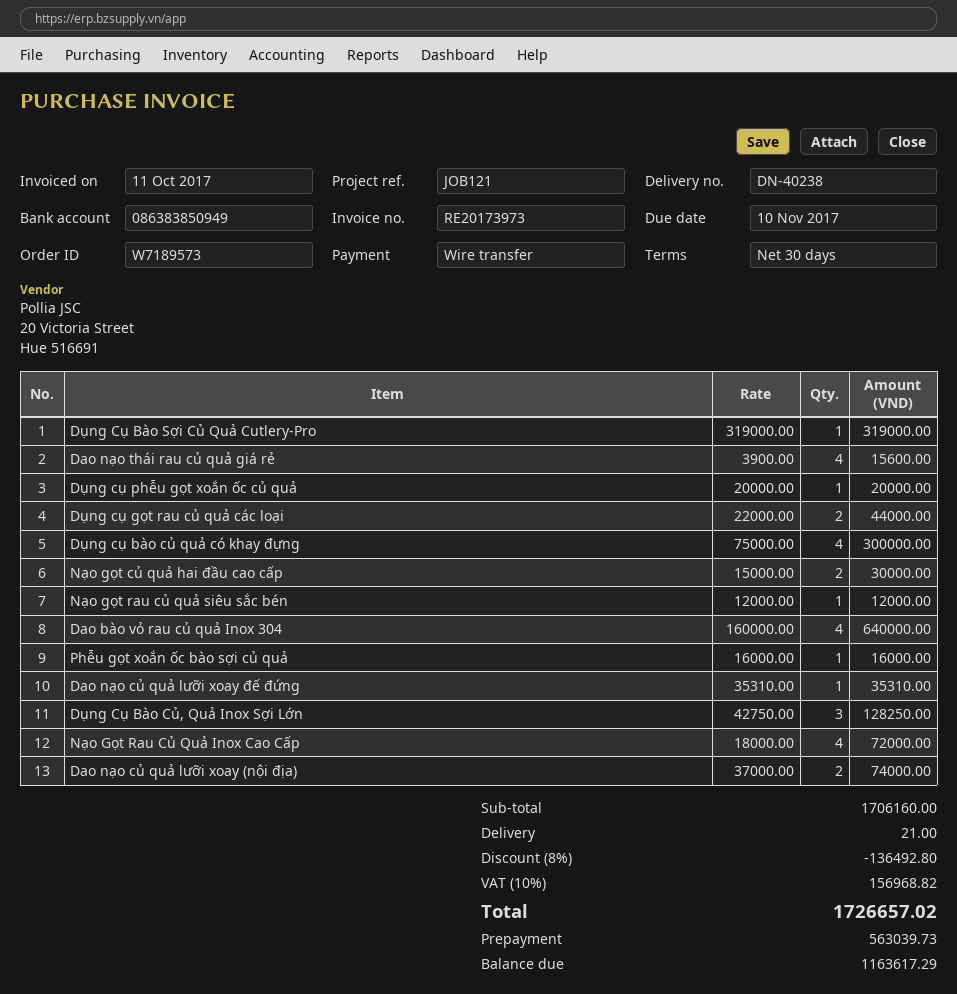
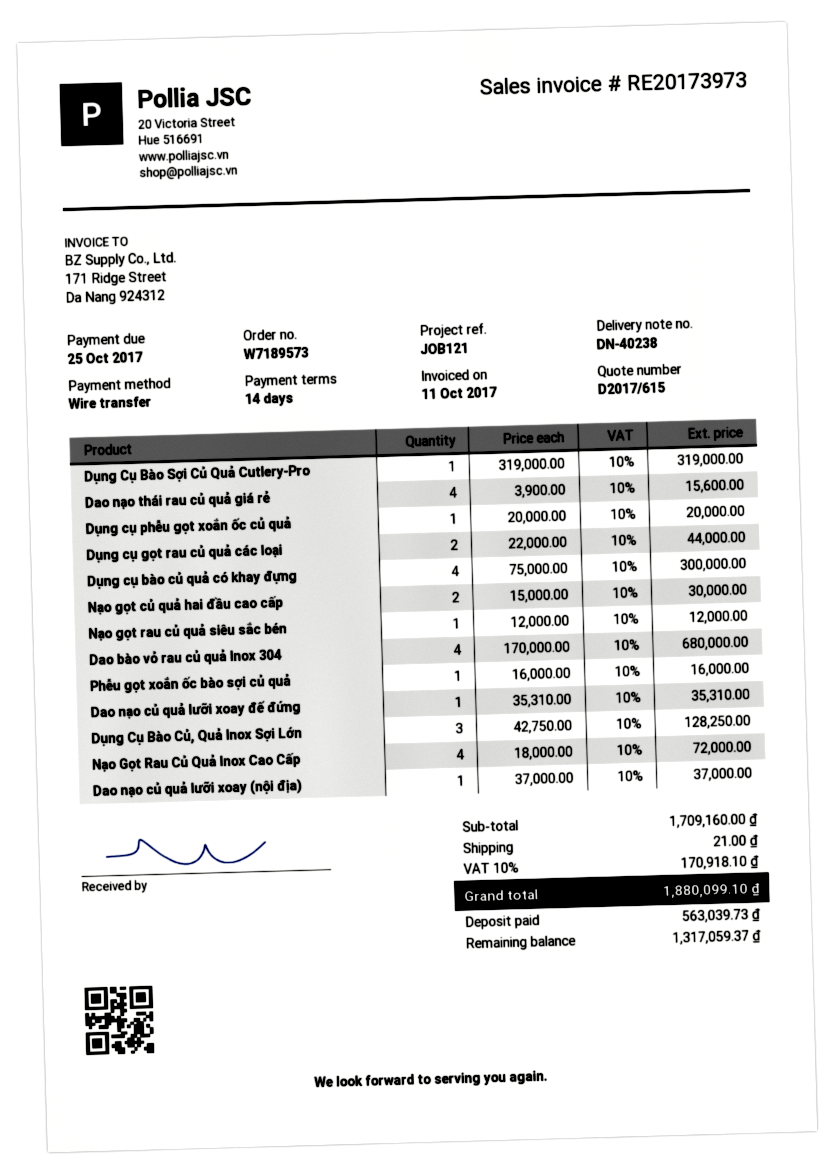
payment terms: 30 days -> 14 days
due date: 2017-11-10 -> 2017-10-25
Dao bào vỏ rau củ quả Inox 304: 4 x 160000.00 = 640000.00 -> 4 x 170000.00 = 680000.00
Dao nạo củ quả lưỡi xoay (nội địa): 2 x 37000.00 = 74000.00 -> 1 x 37000.00 = 37000.00
subtotal: 1706160.00 -> 1709160.00
discount: 8% = 136492.80 -> none
tax: 10% = 156968.82 -> 10% = 170918.10
total: 1726657.02 -> 1880099.10
balance: 1163617.29 -> 1317059.37

